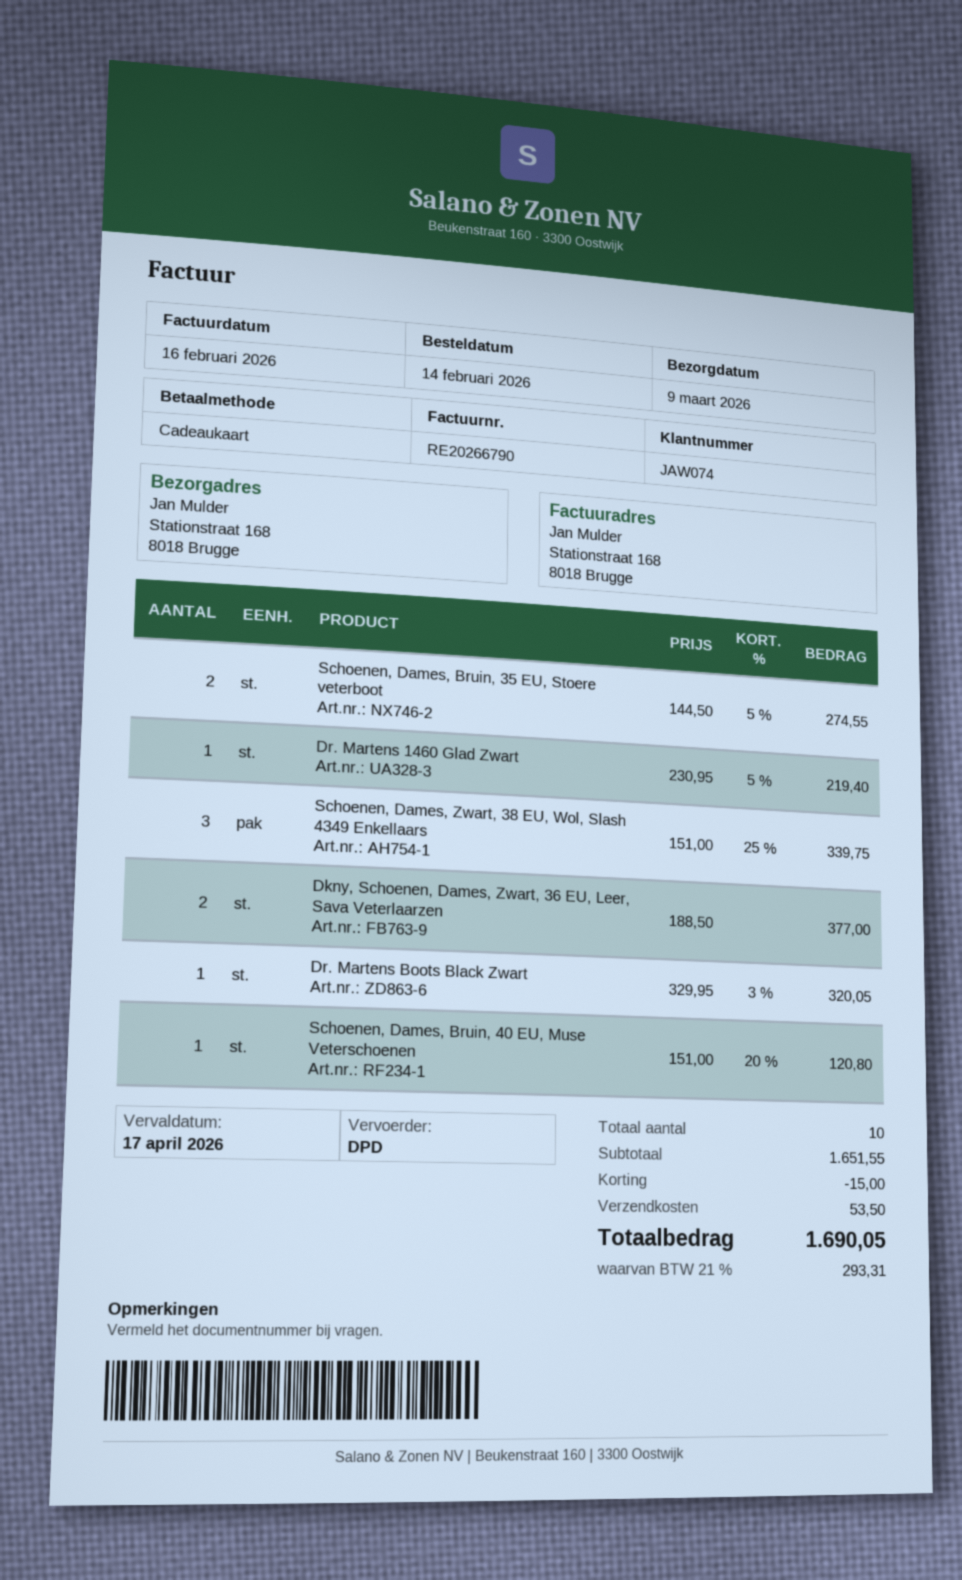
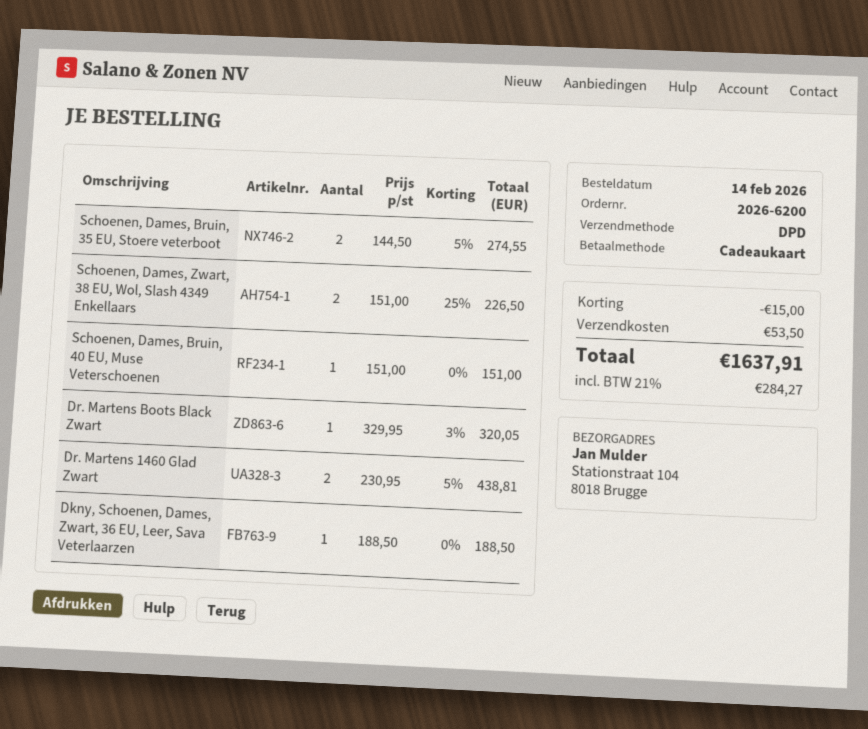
ship to: Stationstraat 168, 8018 Brugge -> Stationstraat 104, 8018 Brugge
Dr. Martens 1460 Glad Zwart: 1 x 230.95 - 5% = 219.40 -> 2 x 230.95 - 5% = 438.81
Schoenen, Dames, Zwart, 38 EU, Wol, Slash 4349 Enkellaars: 3 x 151.00 - 25% = 339.75 -> 2 x 151.00 - 25% = 226.50
Dkny, Schoenen, Dames, Zwart, 36 EU, Leer, Sava Veterlaarzen: 2 x 188.50 = 377.00 -> 1 x 188.50 = 188.50
Schoenen, Dames, Bruin, 40 EU, Muse Veterschoenen: 1 x 151.00 - 20% = 120.80 -> 1 x 151.00 = 151.00
tax: 21% = 293.31 -> 21% = 284.27
total: 1690.05 -> 1637.91

